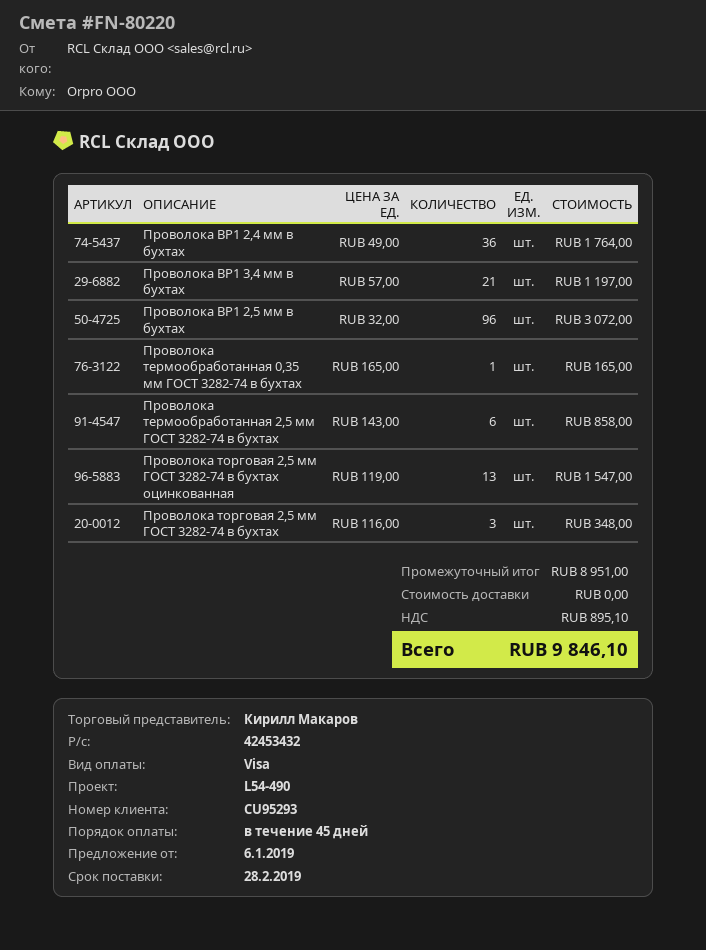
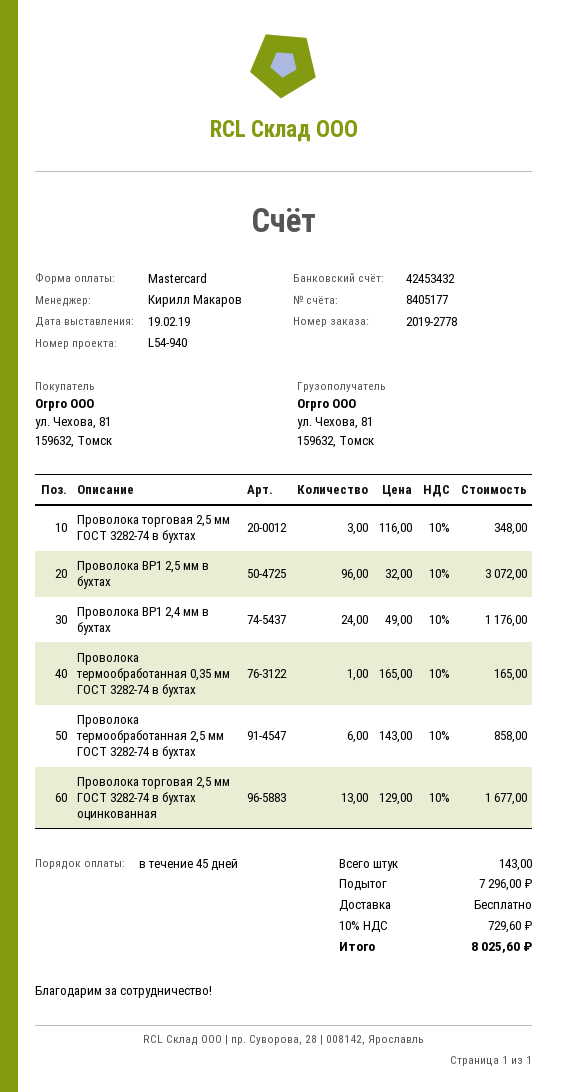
reference: L54-490 -> L54-940
payment method: Visa -> Mastercard
Проволока ВР1 2,4 мм в бухтах: 36 x 49.00 = 1764.00 -> 24 x 49.00 = 1176.00
Проволока ВР1 3,4 мм в бухтах: 21 x 57.00 = 1197.00 -> none
Проволока торговая 2,5 мм ГОСТ 3282-74 в бухтах оцинкованная: 13 x 119.00 = 1547.00 -> 13 x 129.00 = 1677.00
subtotal: 8951.00 -> 7296.00
tax: 895.10 -> 729.60
total: 9846.10 -> 8025.60

